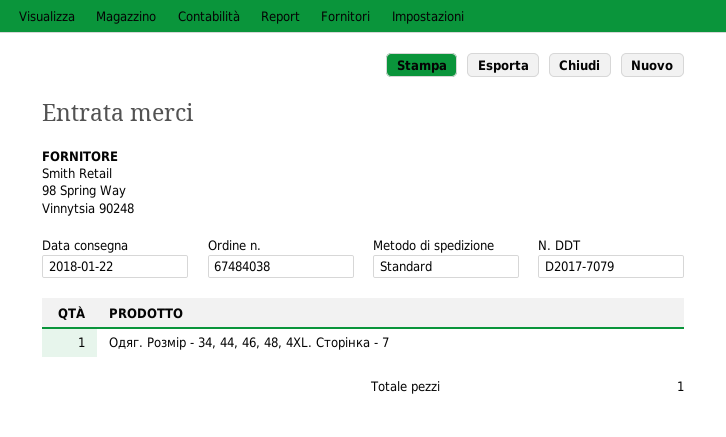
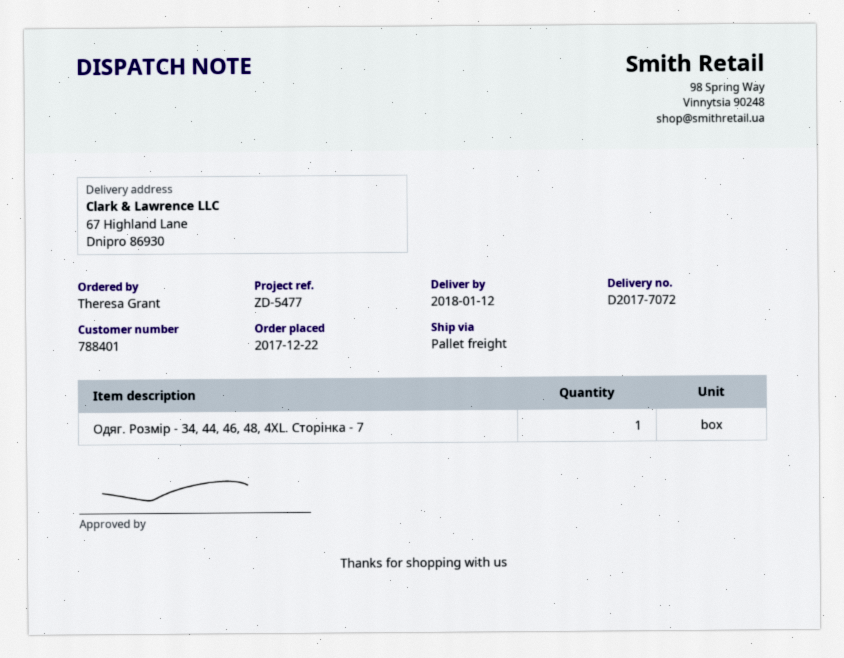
delivery note number: D2017-7079 -> D2017-7072
delivery date: 2018-01-22 -> 2018-01-12
shipping method: standard -> pallet freight

